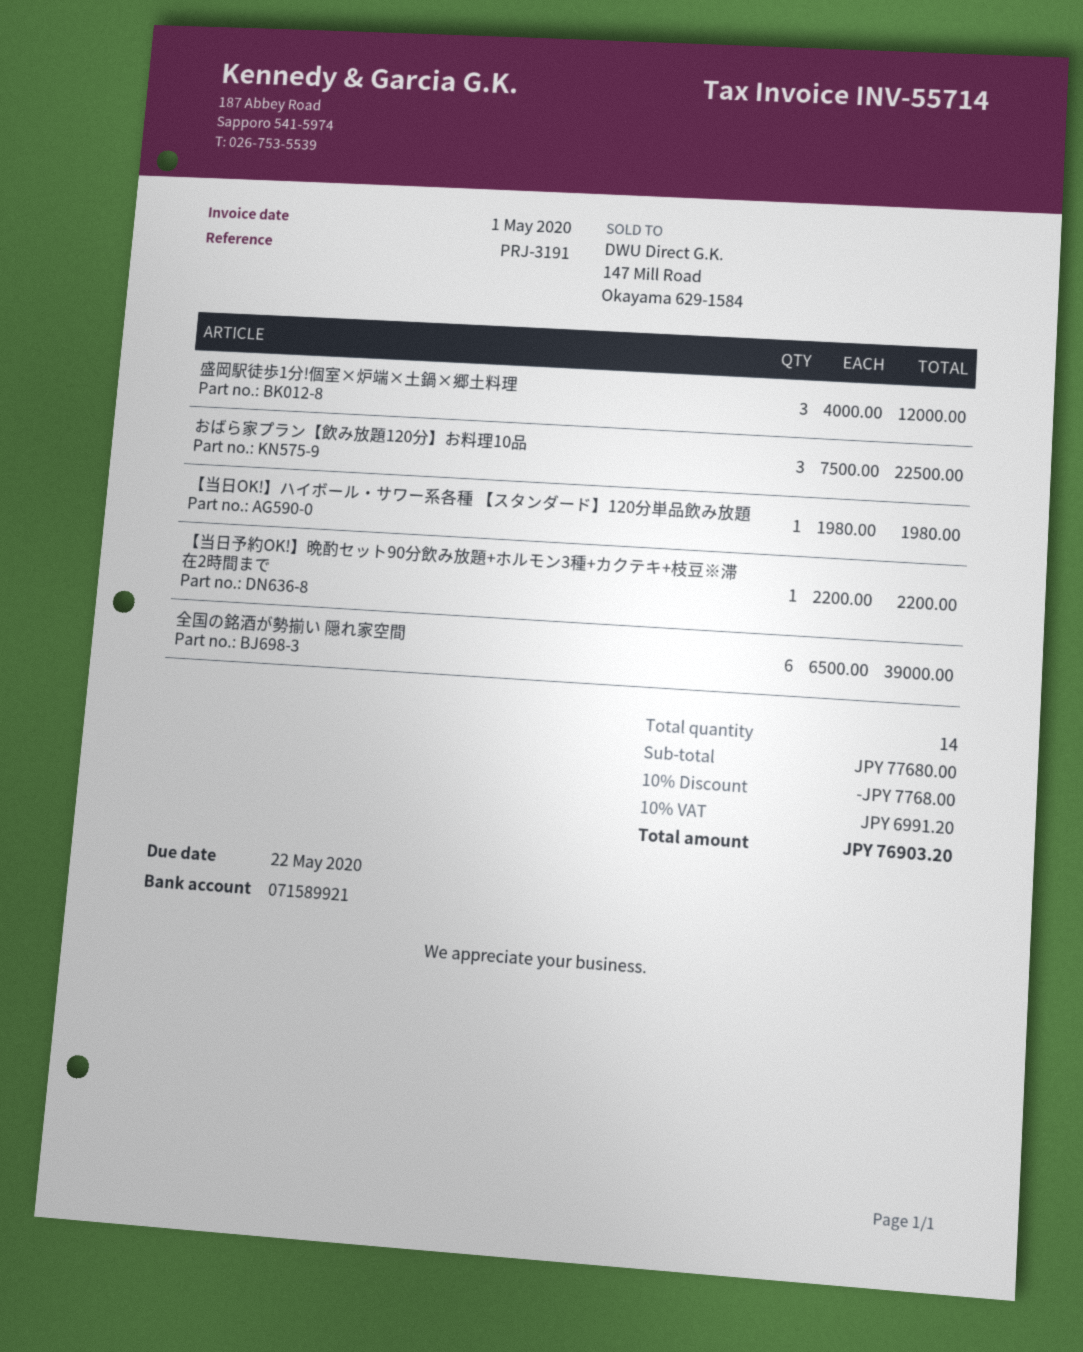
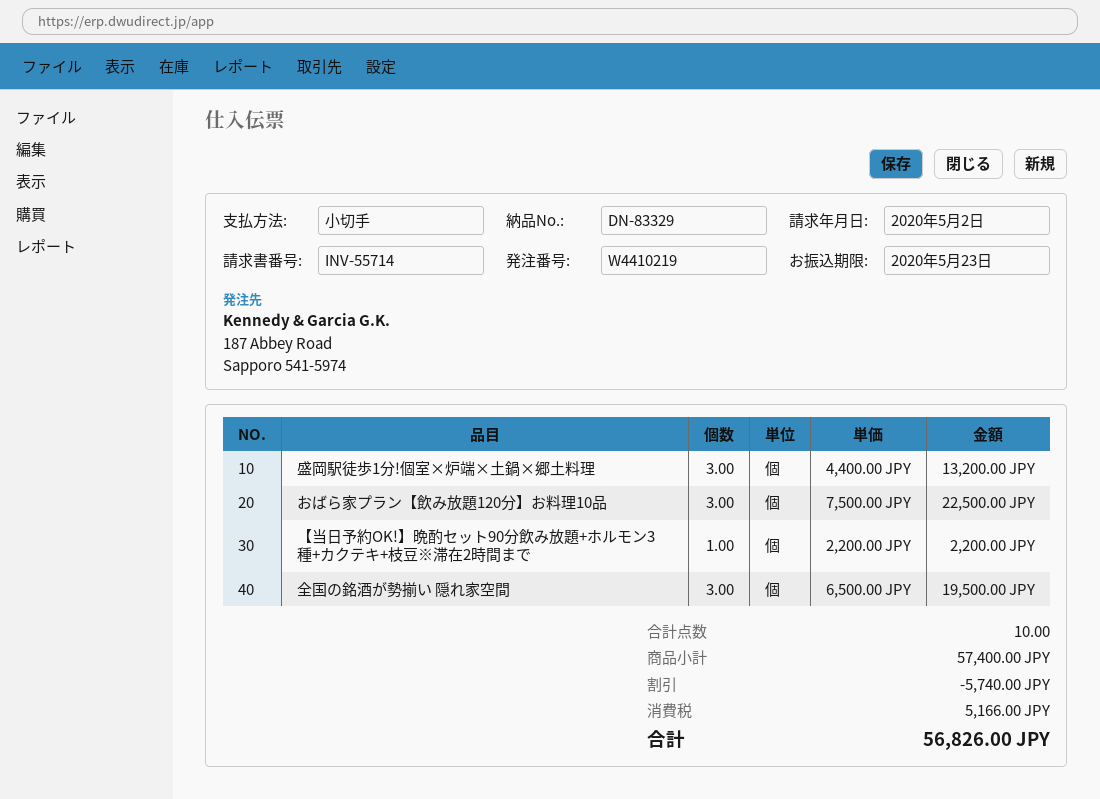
invoice date: 2020-05-01 -> 2020-05-02
due date: 2020-05-22 -> 2020-05-23
盛岡駅徒歩1分!個室×炉端×土鍋×郷土料理: 3 x 4000.00 = 12000.00 -> 3 x 4400.00 = 13200.00
【当日OK!】ハイボール・サワー系各種 【スタンダード】120分単品飲み放題: 1 x 1980.00 = 1980.00 -> none
全国の銘酒が勢揃い 隠れ家空間: 6 x 6500.00 = 39000.00 -> 3 x 6500.00 = 19500.00
total quantity: 14 -> 10
subtotal: 77680.00 -> 57400.00
discount: 7768.00 -> 5740.00
tax: 6991.20 -> 5166.00
total: 76903.20 -> 56826.00

